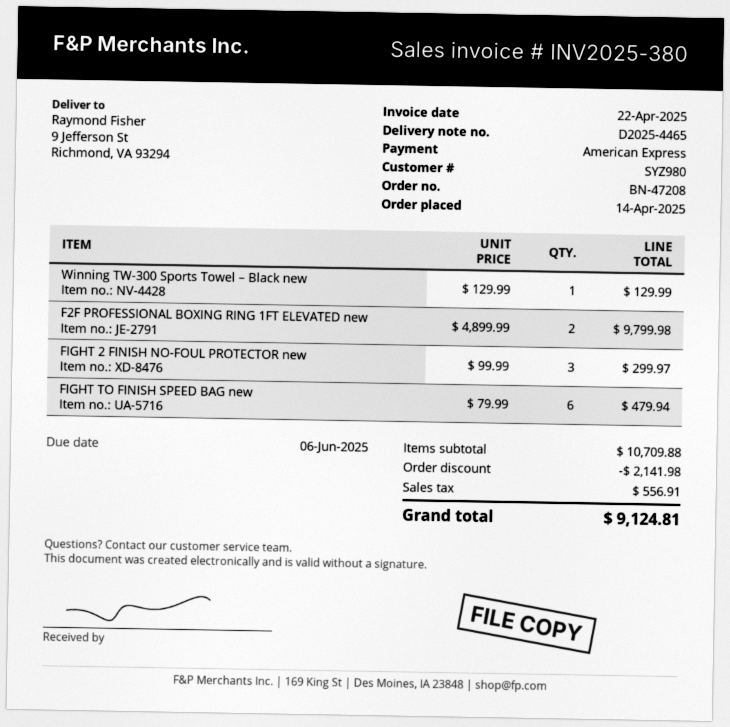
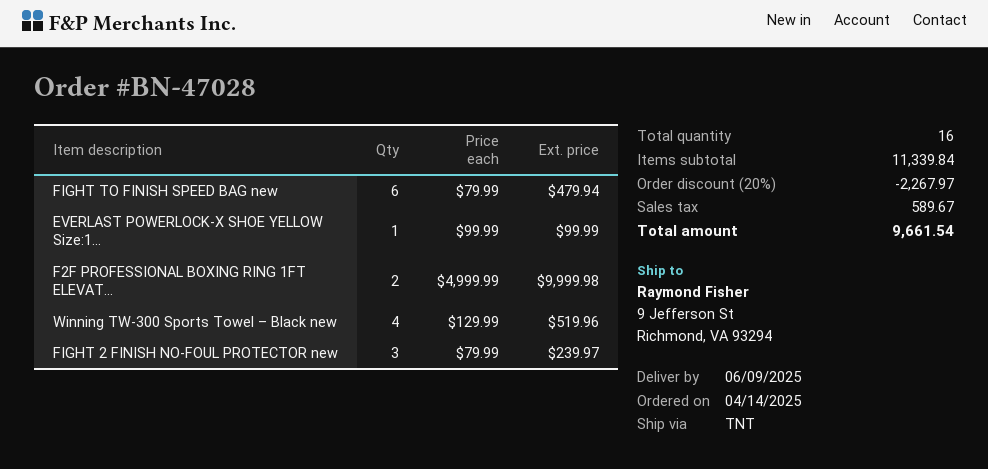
order number: BN-47208 -> BN-47028
Winning TW-300 Sports Towel – Black new: 1 x 129.99 = 129.99 -> 4 x 129.99 = 519.96
F2F PROFESSIONAL BOXING RING 1FT ELEVATED new: 2 x 4899.99 = 9799.98 -> 2 x 4999.99 = 9999.98
FIGHT 2 FINISH NO-FOUL PROTECTOR new: 3 x 99.99 = 299.97 -> 3 x 79.99 = 239.97
EVERLAST POWERLOCK-X SHOE YELLOW Size:1...: none -> 1 x 99.99 = 99.99
subtotal: 10709.88 -> 11339.84
discount: 2141.98 -> 2267.97
tax: 556.91 -> 589.67
total: 9124.81 -> 9661.54

